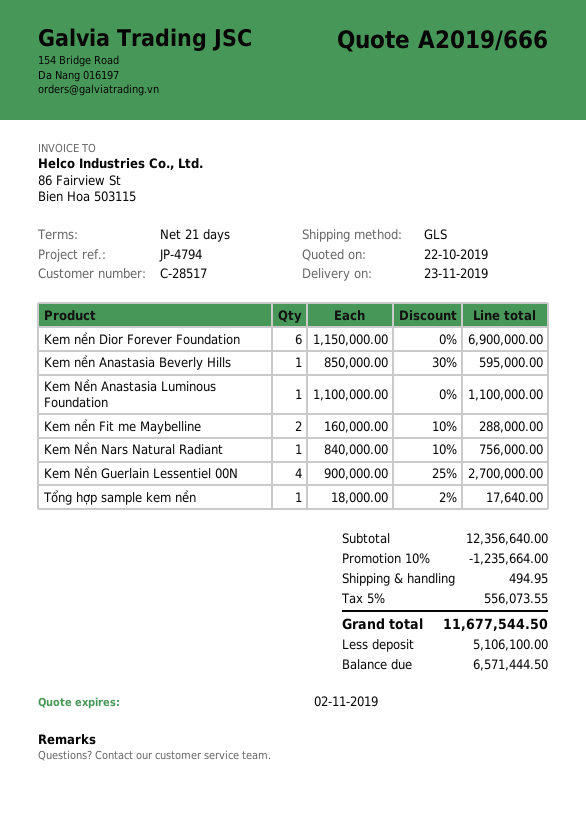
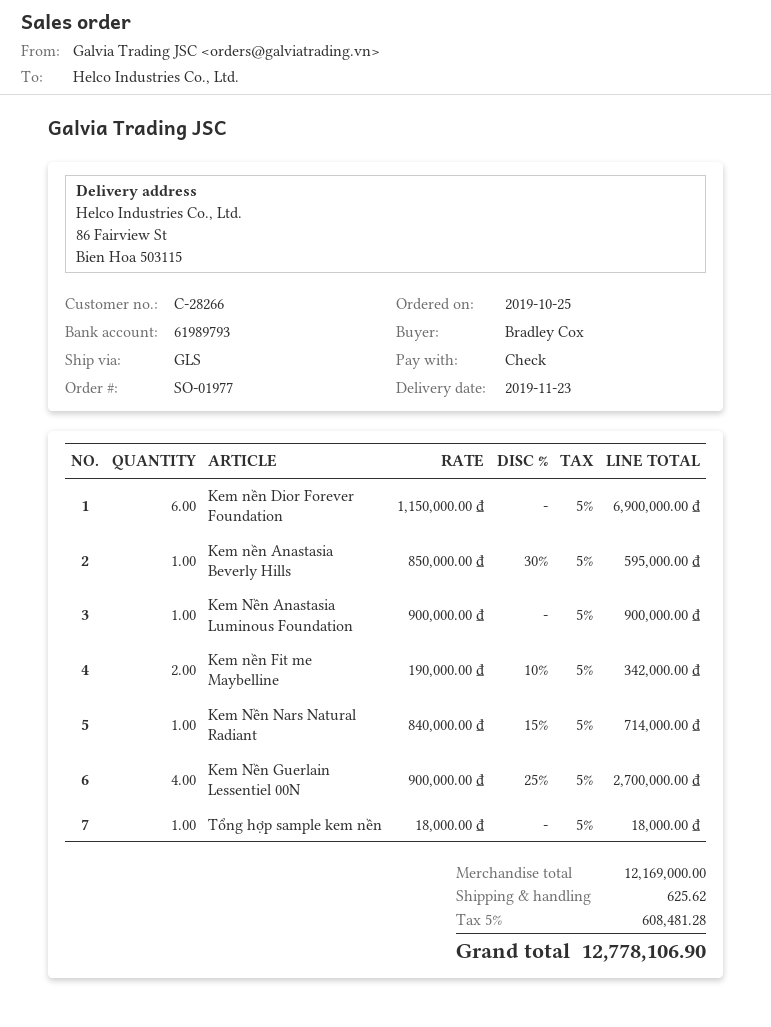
customer number: C-28517 -> C-28266
Kem Nền Anastasia Luminous Foundation: 1 x 1100000.00 = 1100000.00 -> 1 x 900000.00 = 900000.00
Kem nền Fit me Maybelline: 2 x 160000.00 - 10% = 288000.00 -> 2 x 190000.00 - 10% = 342000.00
Kem Nền Nars Natural Radiant: 1 x 840000.00 - 10% = 756000.00 -> 1 x 840000.00 - 15% = 714000.00
Tổng hợp sample kem nền: 1 x 18000.00 - 2% = 17640.00 -> 1 x 18000.00 = 18000.00
subtotal: 12356640.00 -> 12169000.00
discount: 10% = 1235664.00 -> none
shipping: 494.95 -> 625.62
tax: 5% = 556073.55 -> 5% = 608481.28
total: 11677544.50 -> 12778106.90

